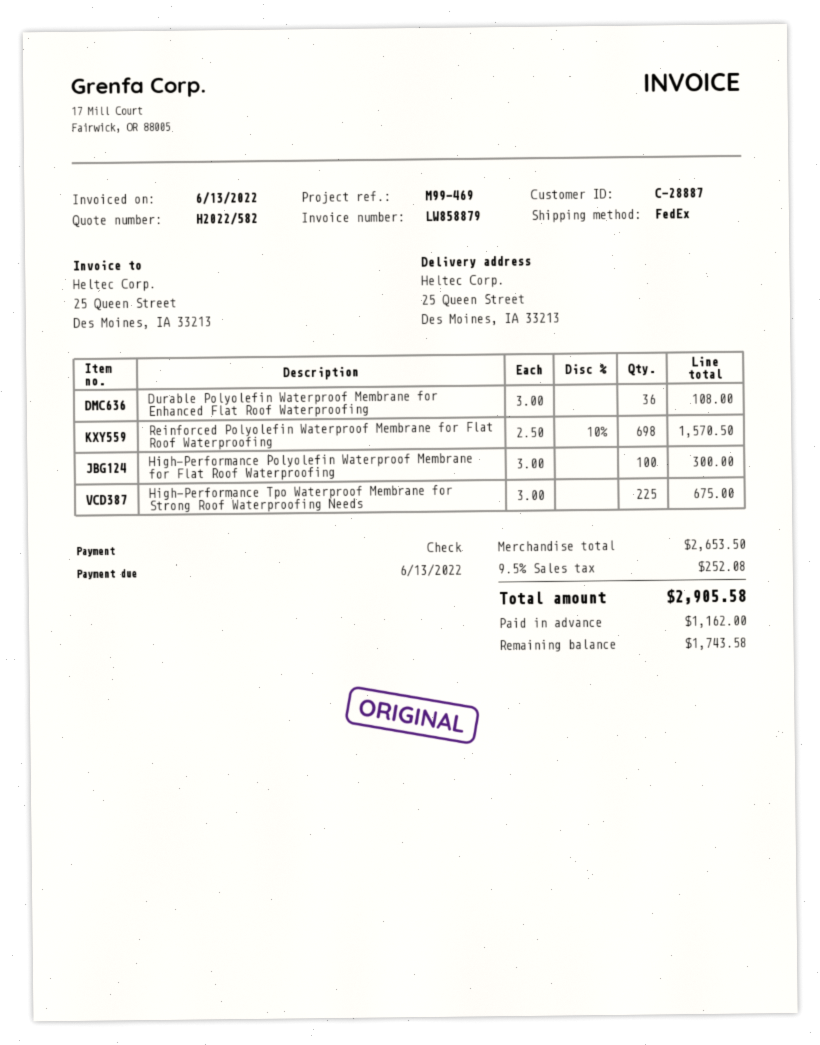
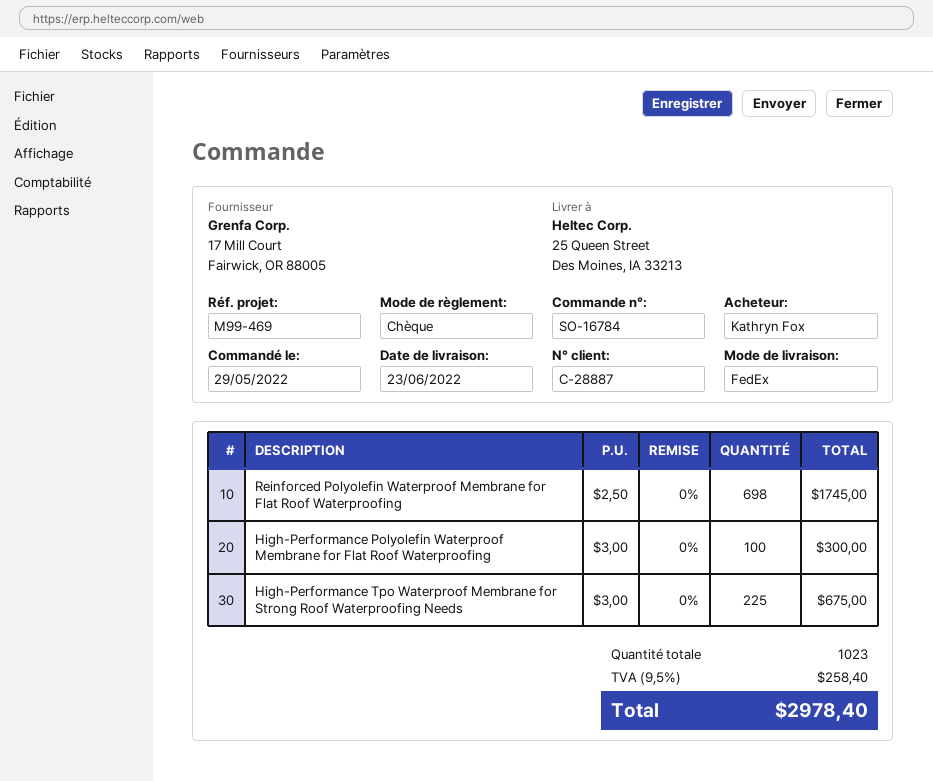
Durable Polyolefin Waterproof Membrane for Enhanced Flat Roof Waterproofing: 36 x 3.00 = 108.00 -> none
Reinforced Polyolefin Waterproof Membrane for Flat Roof Waterproofing: 698 x 2.50 - 10% = 1570.50 -> 698 x 2.50 = 1745.00
tax: 9.5% = 252.08 -> 9.5% = 258.40
total: 2905.58 -> 2978.40

